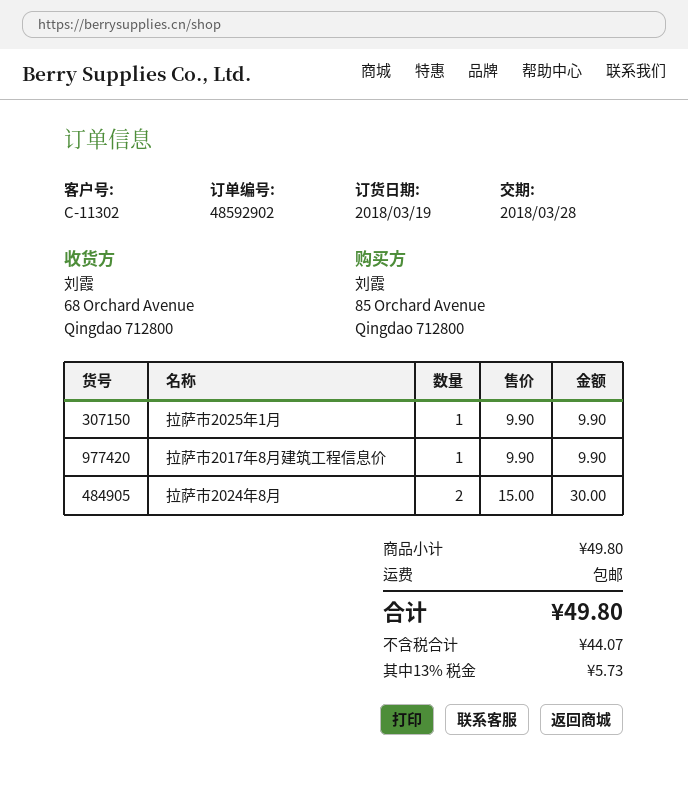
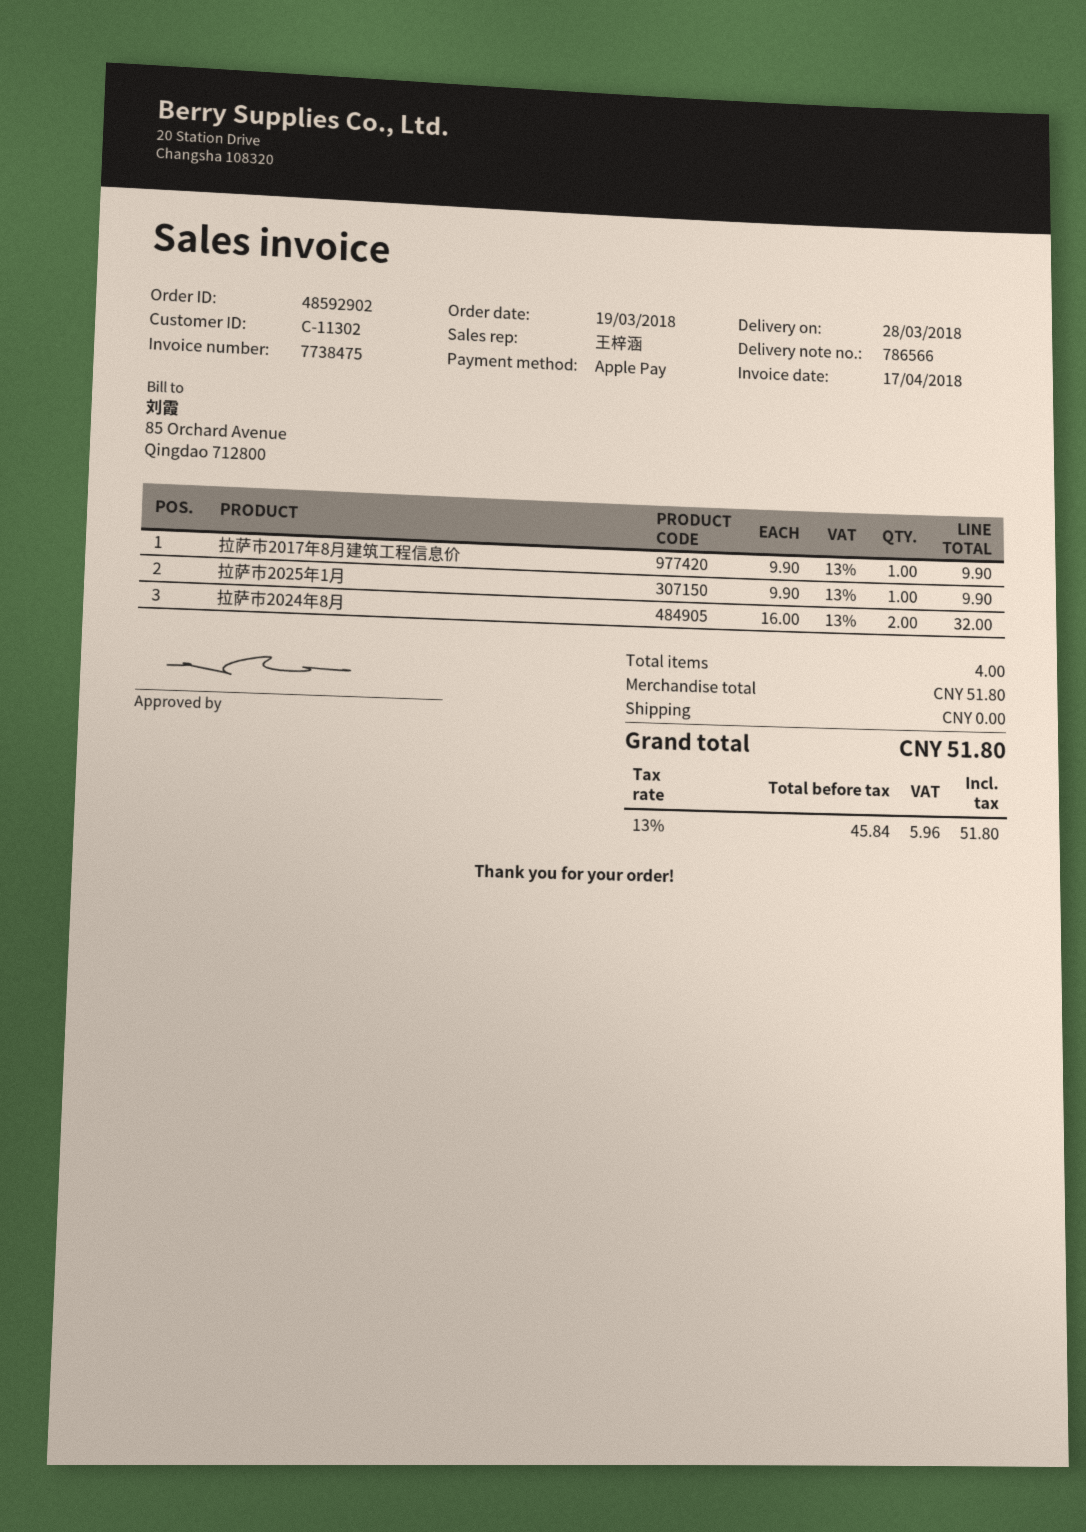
拉萨市2024年8月: 2 x 15.00 = 30.00 -> 2 x 16.00 = 32.00
subtotal: 49.80 -> 51.80
net: 44.07 -> 45.84
tax: 13% = 5.73 -> 13% = 5.96
total: 49.80 -> 51.80

